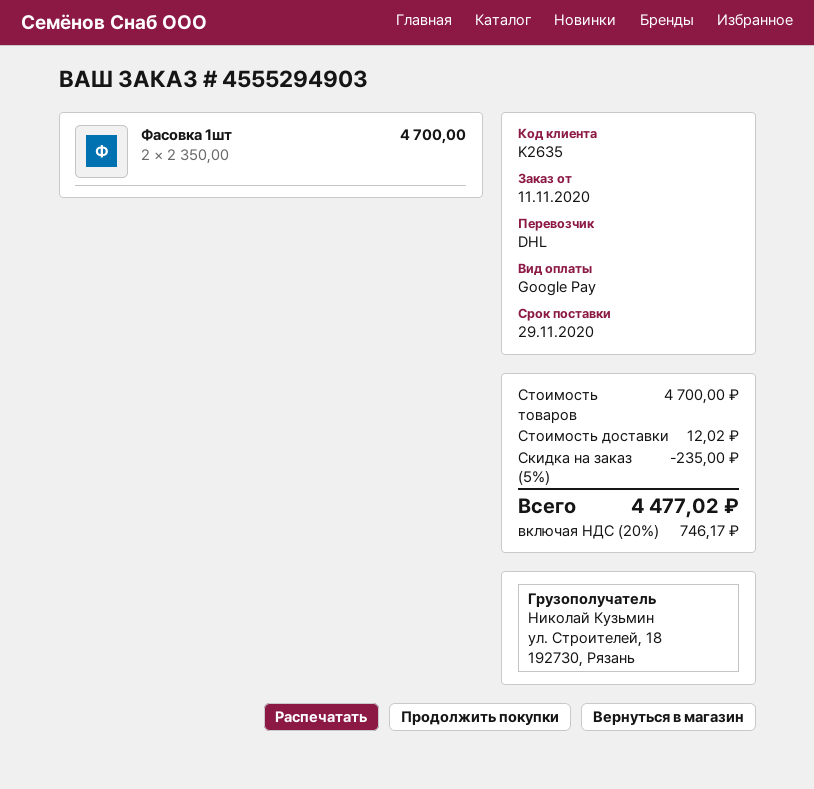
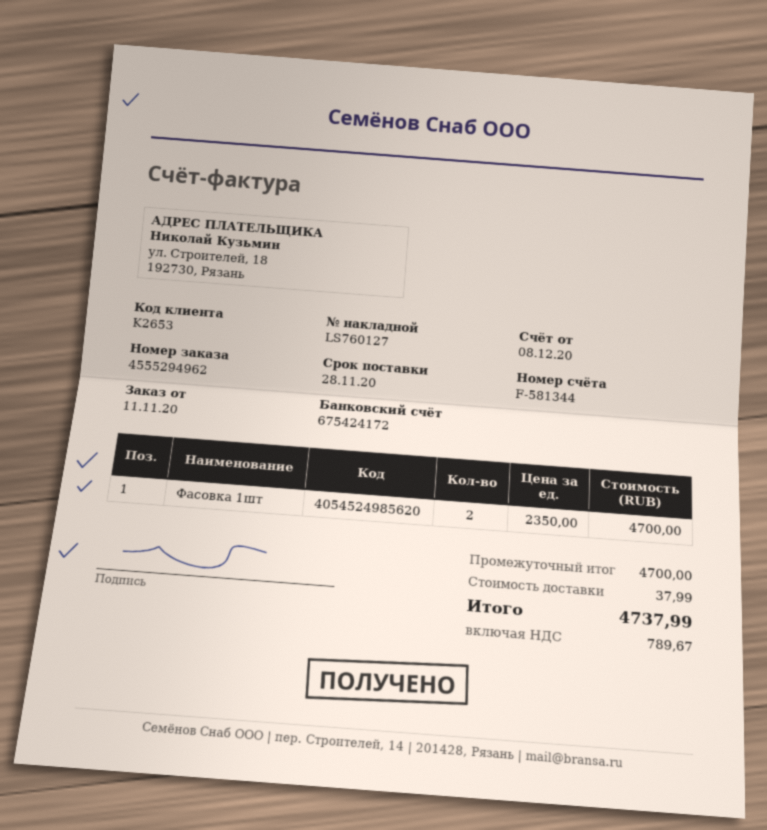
order number: 4555294903 -> 4555294962
delivery date: 2020-11-29 -> 2020-11-28
customer number: K2635 -> K2653
discount: 5% = 235.00 -> none
shipping: 12.02 -> 37.99
tax: 746.17 -> 789.67
total: 4477.02 -> 4737.99

